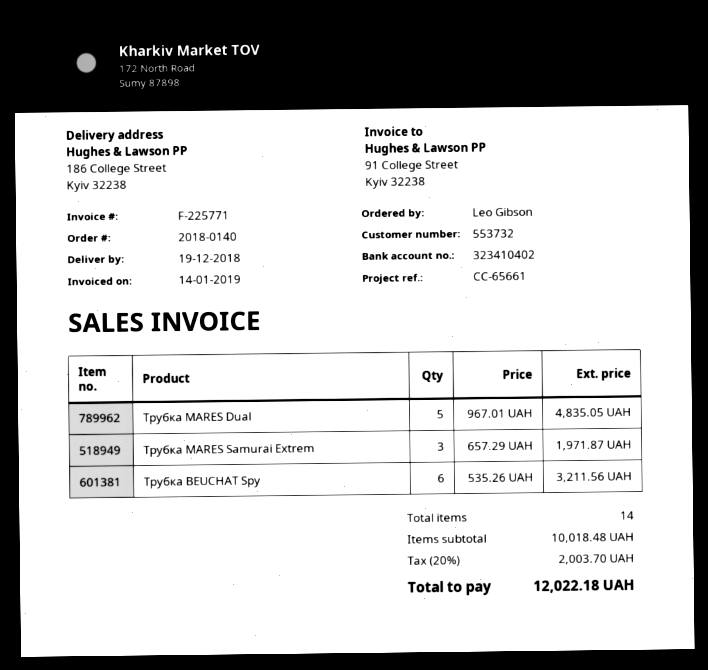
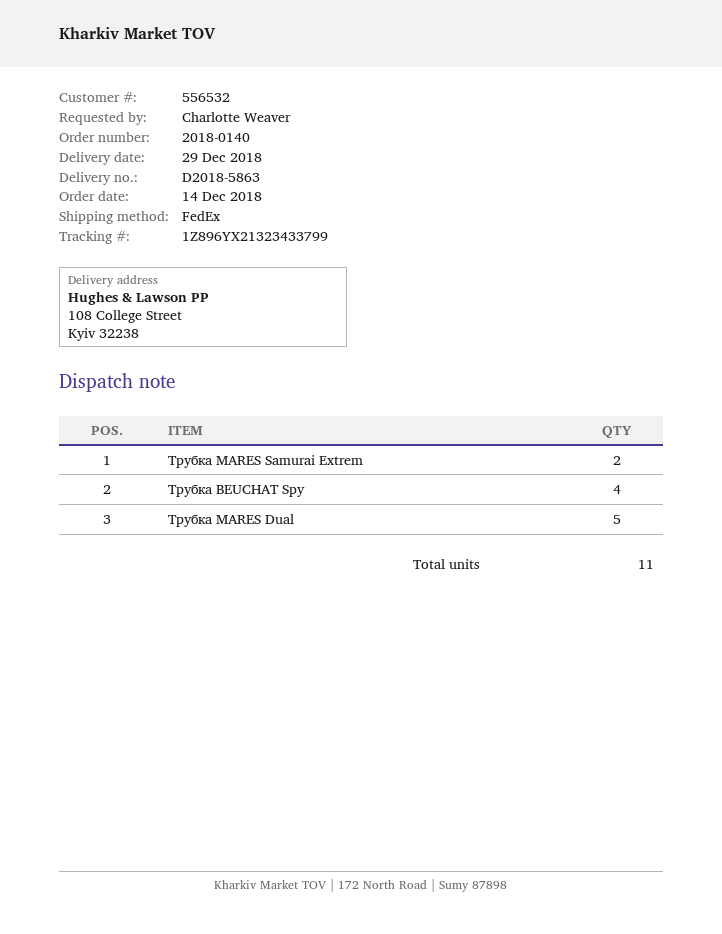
delivery date: 2018-12-19 -> 2018-12-29
customer number: 553732 -> 556532
ordered by: Leo Gibson -> Charlotte Weaver
ship to: 186 College Street, Kyiv 32238 -> 108 College Street, Kyiv 32238
Трубка MARES Samurai Extrem: 3 -> 2
Трубка BEUCHAT Spy: 6 -> 4
total quantity: 14 -> 11

